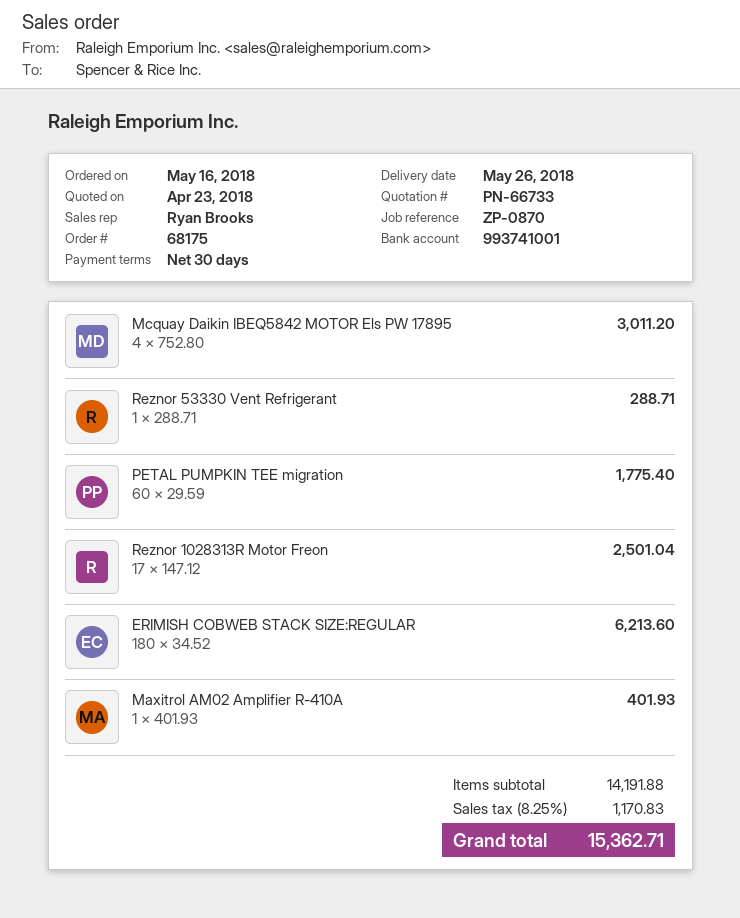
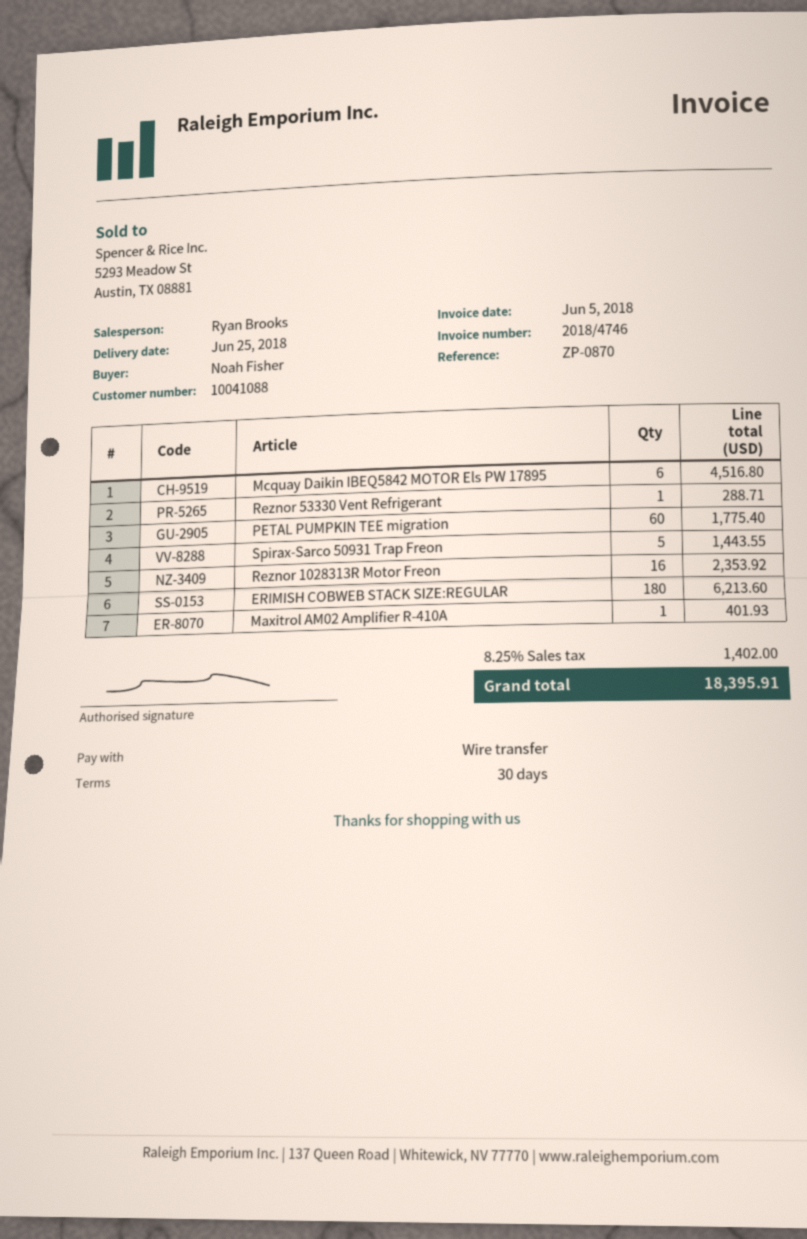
delivery date: 2018-05-26 -> 2018-06-25
Mcquay Daikin IBEQ5842 MOTOR Els PW 17895: 4 for 3011.20 -> 6 for 4516.80
Reznor 1028313R Motor Freon: 17 for 2501.04 -> 16 for 2353.92
Spirax-Sarco 50931 Trap Freon: none -> 5 for 1443.55
tax: 8.25% = 1170.83 -> 8.25% = 1402.00
total: 15362.71 -> 18395.91

